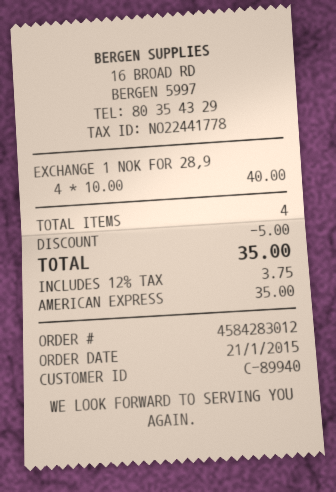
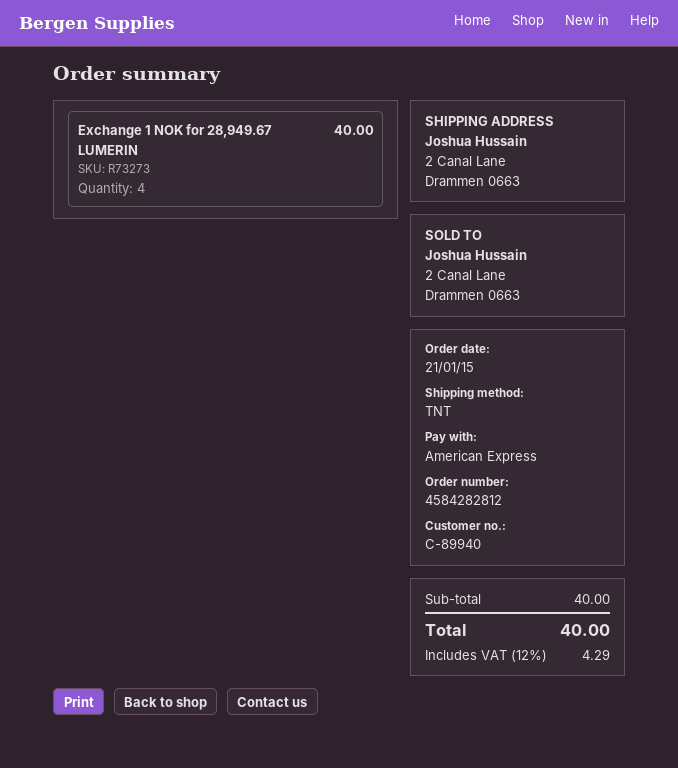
order number: 4584283012 -> 4584282812
discount: 5.00 -> none
tax: 12% = 3.75 -> 12% = 4.29
total: 35.00 -> 40.00

